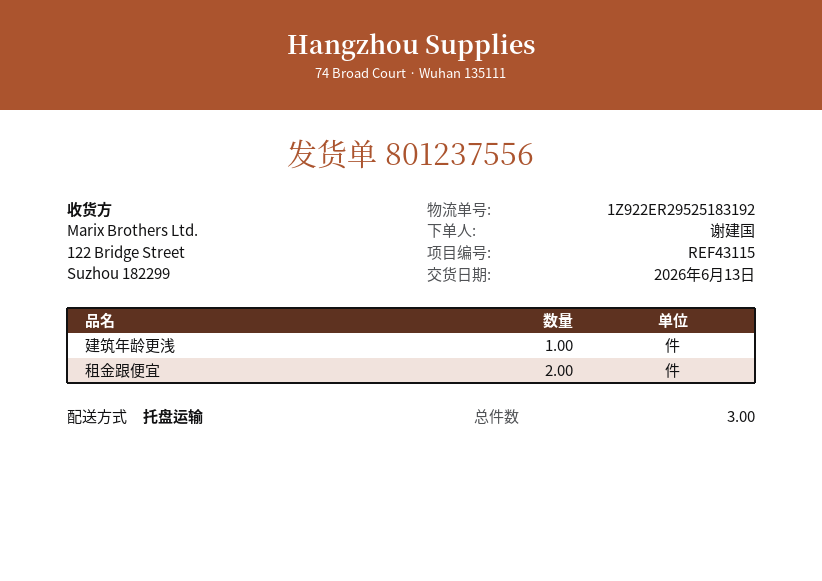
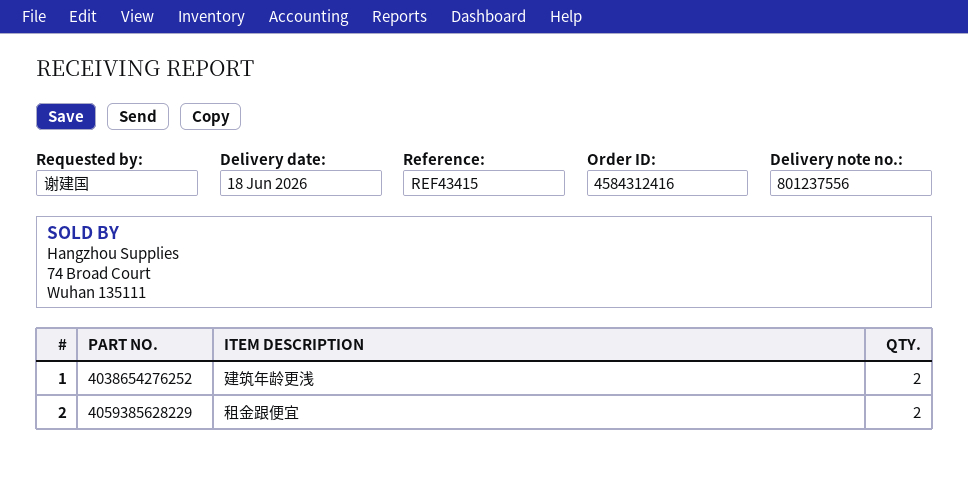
delivery date: 2026-06-13 -> 2026-06-18
reference: REF43115 -> REF43415
建筑年龄更浅: 1 -> 2

